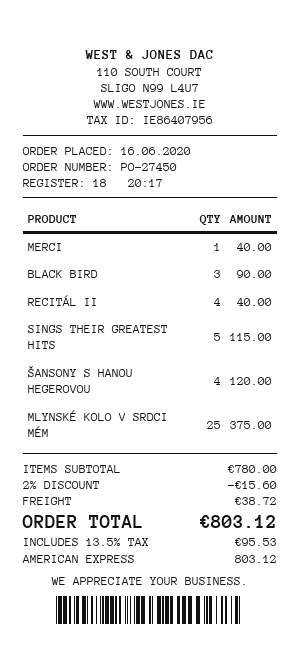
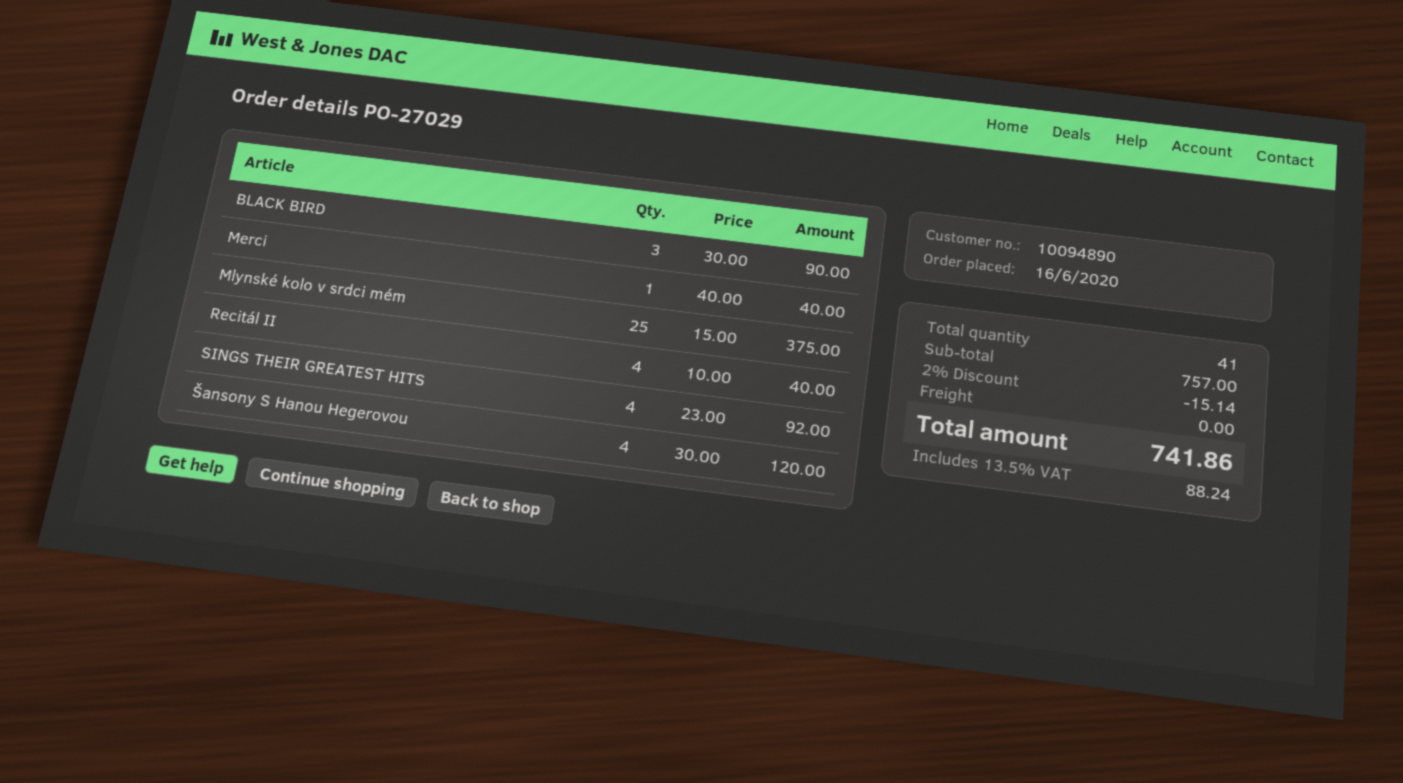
order number: PO-27450 -> PO-27029
SINGS THEIR GREATEST HITS: 5 for 115.00 -> 4 for 92.00
subtotal: 780.00 -> 757.00
discount: 2% = 15.60 -> 2% = 15.14
shipping: 38.72 -> 0.00
tax: 13.5% = 95.53 -> 13.5% = 88.24
total: 803.12 -> 741.86

